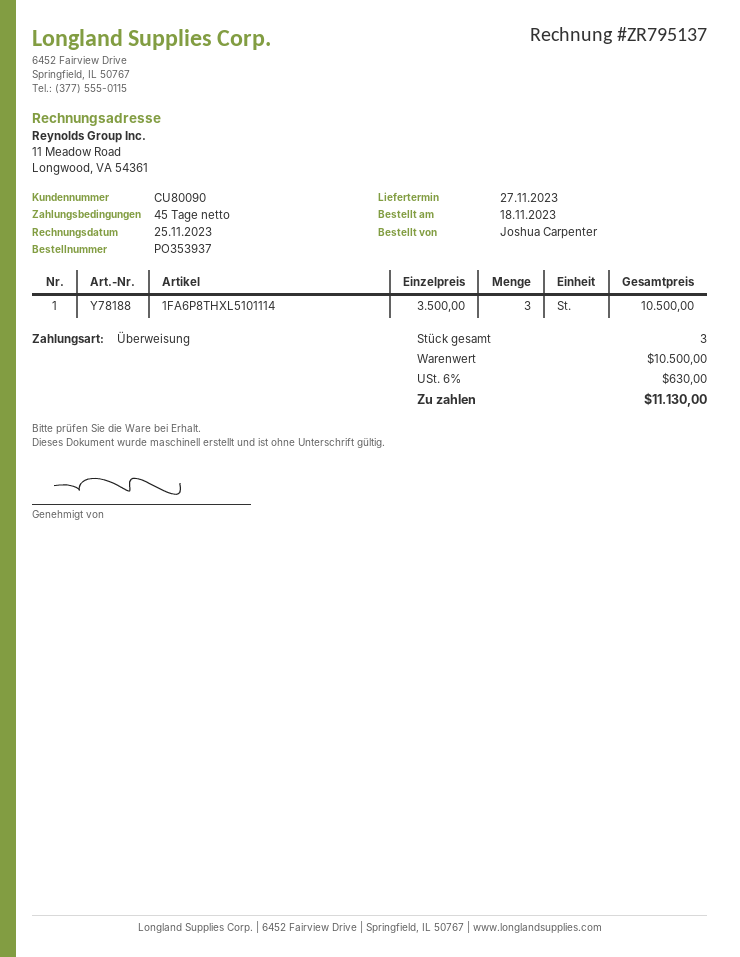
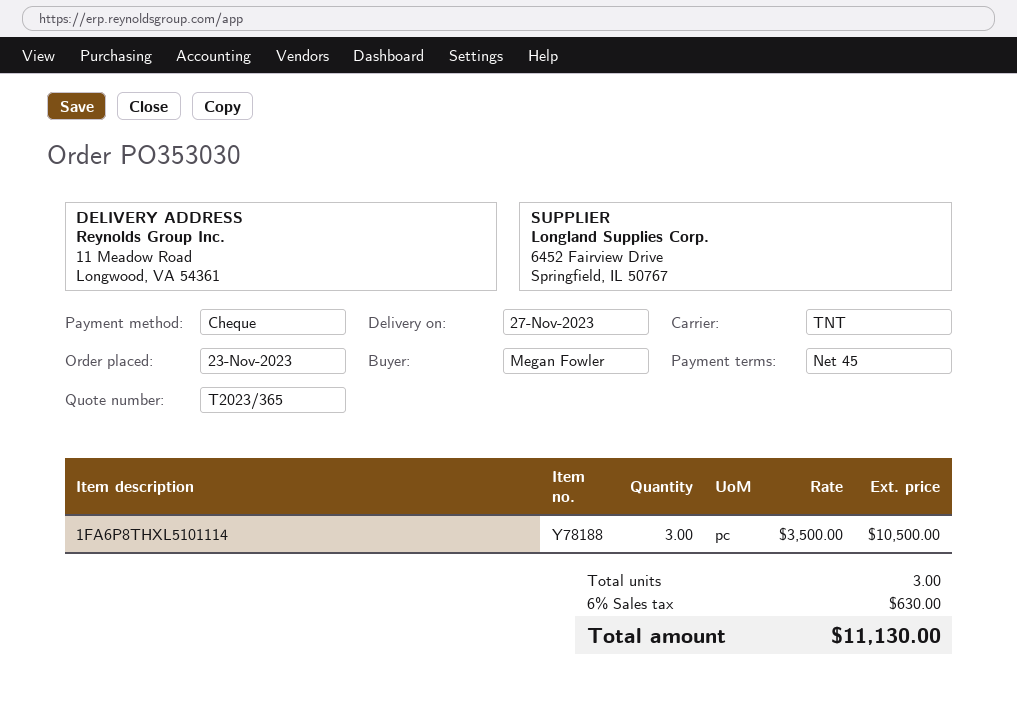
order number: PO353937 -> PO353030
order date: 2023-11-18 -> 2023-11-23
ordered by: Joshua Carpenter -> Megan Fowler
payment method: bank transfer -> cheque

